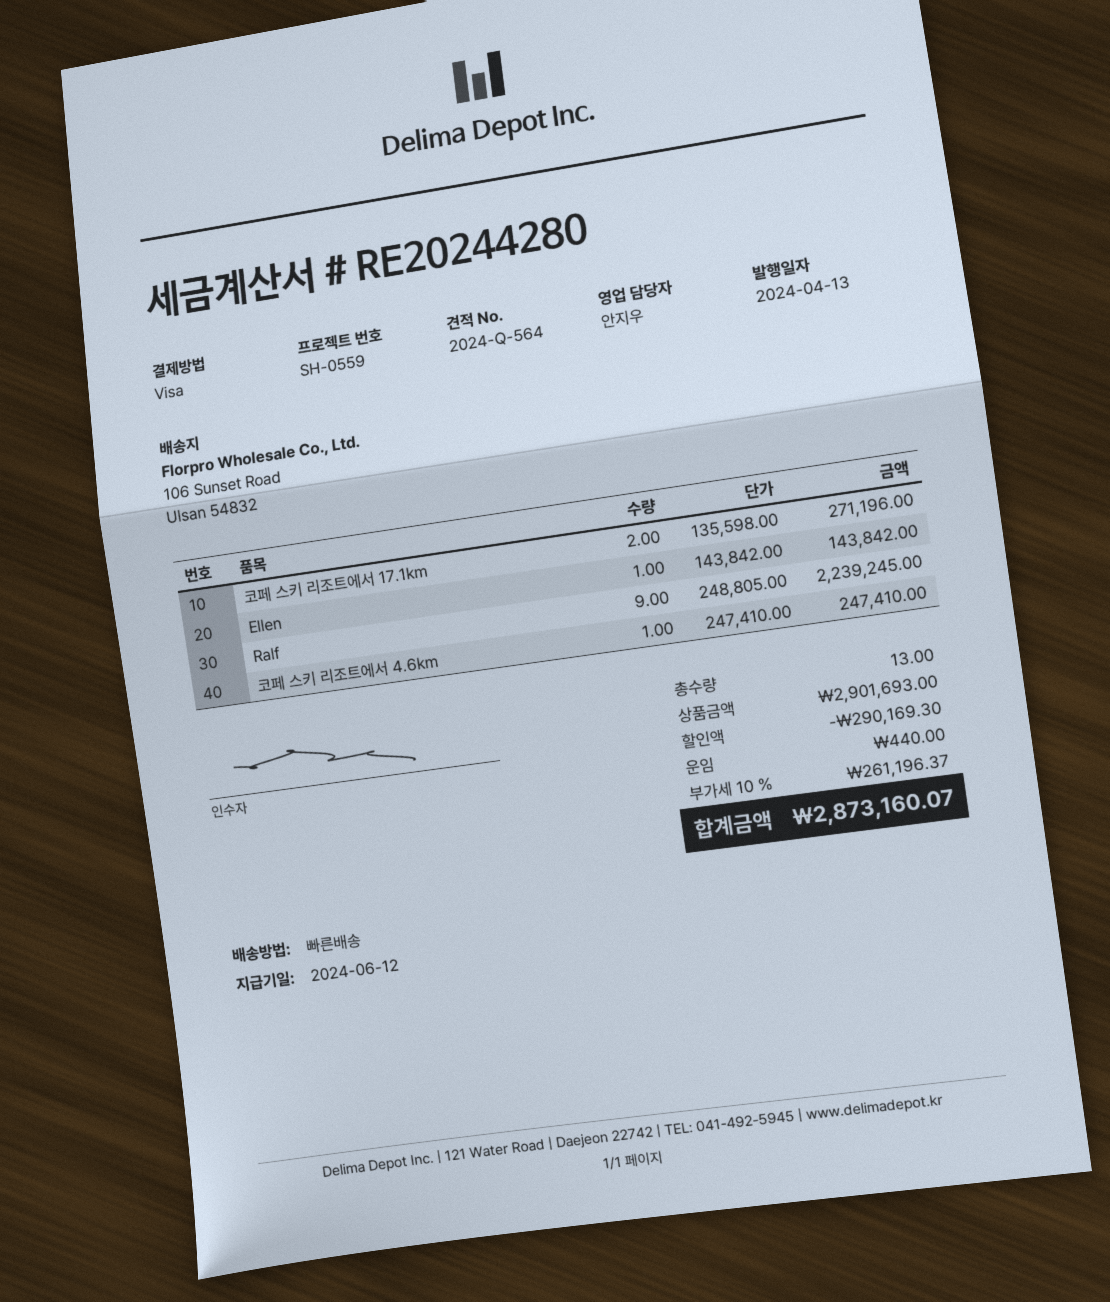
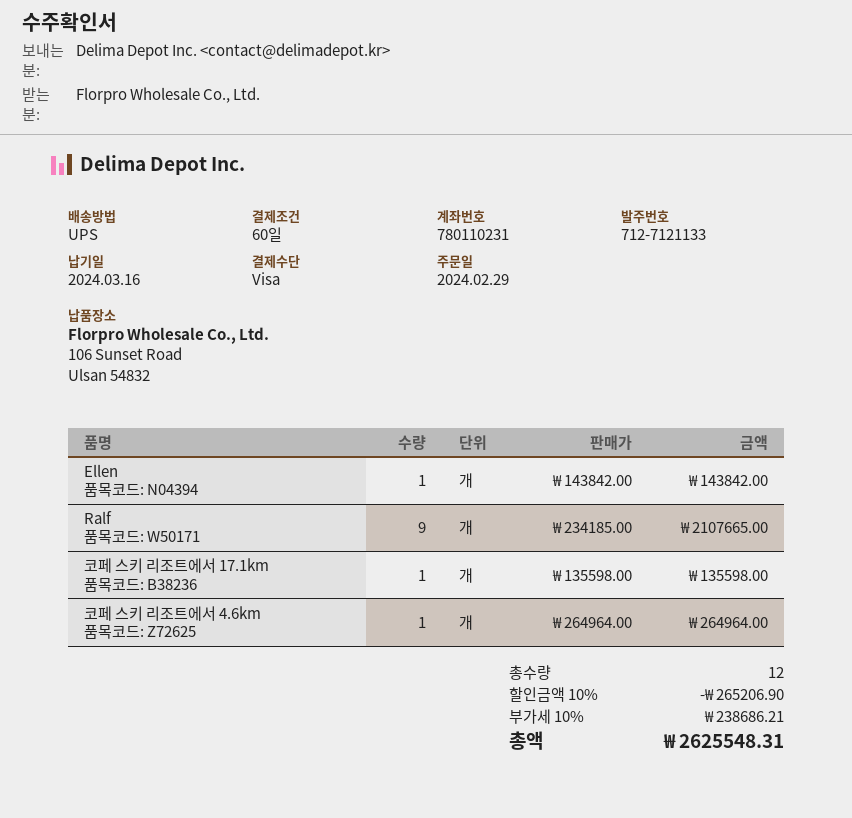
shipping method: express -> UPS
코페 스키 리조트에서 17.1km: 2 x 135598.00 = 271196.00 -> 1 x 135598.00 = 135598.00
Ralf: 9 x 248805.00 = 2239245.00 -> 9 x 234185.00 = 2107665.00
코페 스키 리조트에서 4.6km: 1 x 247410.00 = 247410.00 -> 1 x 264964.00 = 264964.00
total quantity: 13 -> 12
discount: 290169.30 -> 265206.90
shipping: 440.00 -> none
tax: 10% = 261196.37 -> 10% = 238686.21
total: 2873160.07 -> 2625548.31

